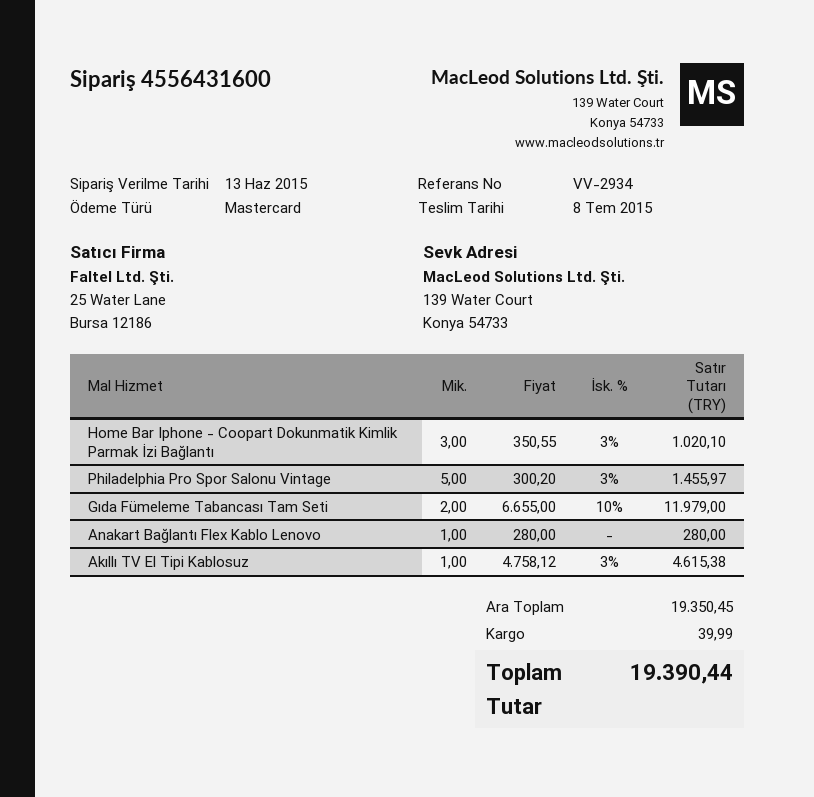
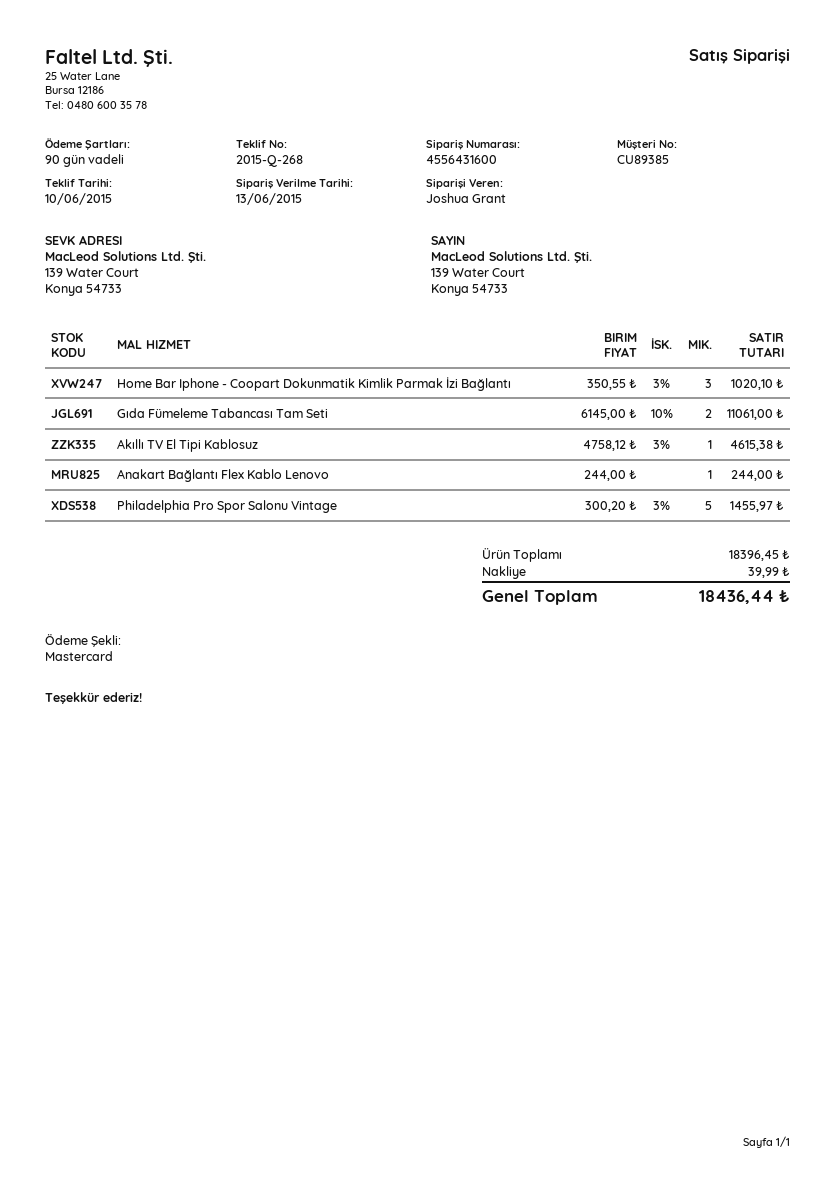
Gıda Fümeleme Tabancası Tam Seti: 2 x 6655.00 - 10% = 11979.00 -> 2 x 6145.00 - 10% = 11061.00
Anakart Bağlantı Flex Kablo Lenovo: 1 x 280.00 = 280.00 -> 1 x 244.00 = 244.00
subtotal: 19350.45 -> 18396.45
total: 19390.44 -> 18436.44

